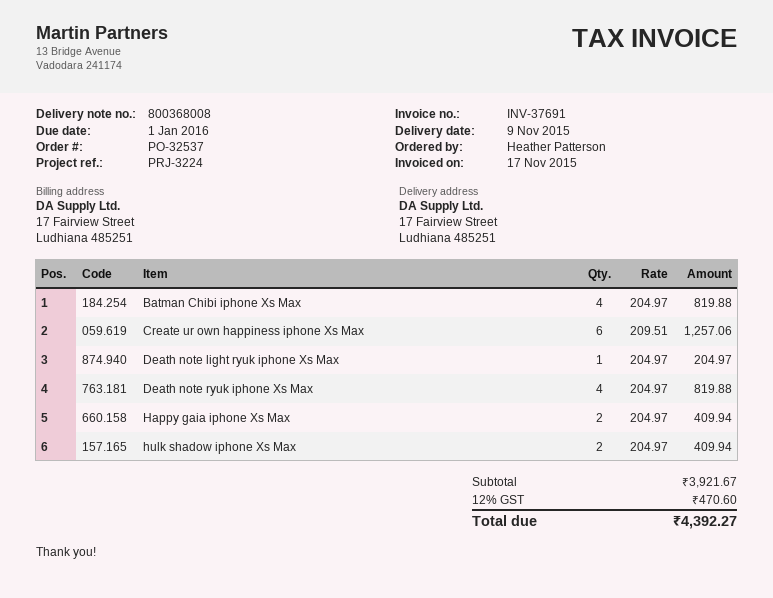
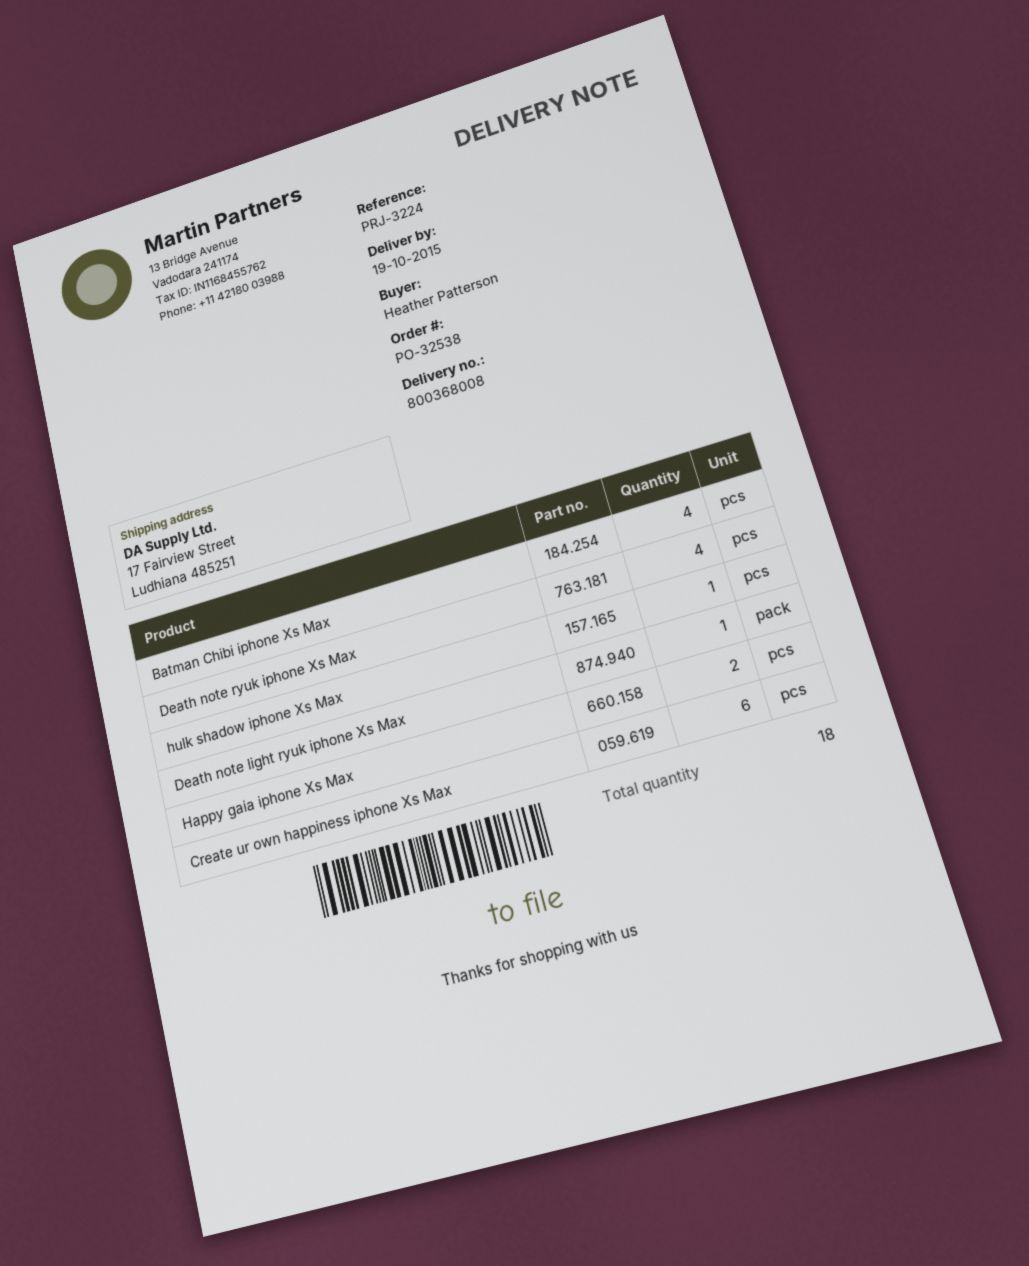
order number: PO-32537 -> PO-32538
delivery date: 2015-11-09 -> 2015-10-19
hulk shadow iphone Xs Max: 2 -> 1

